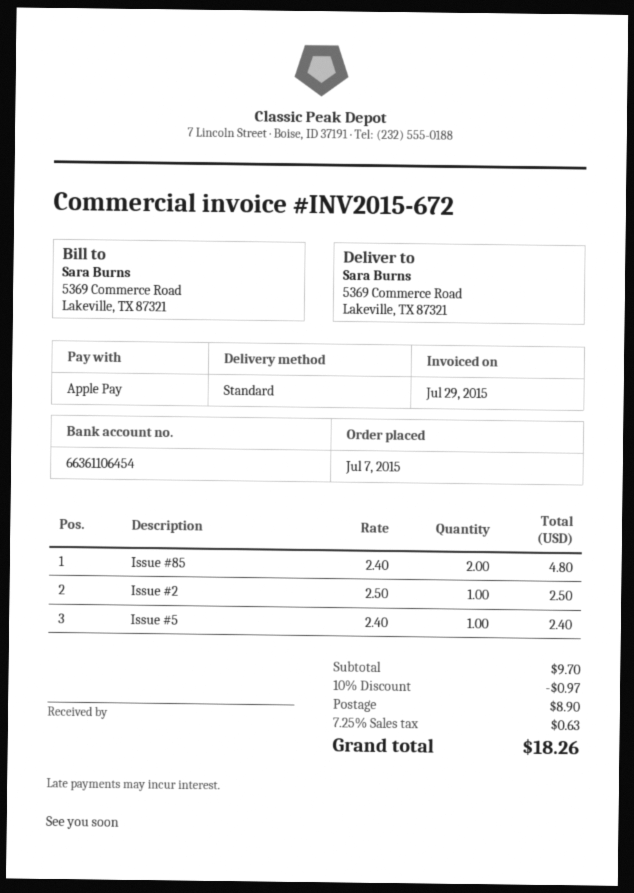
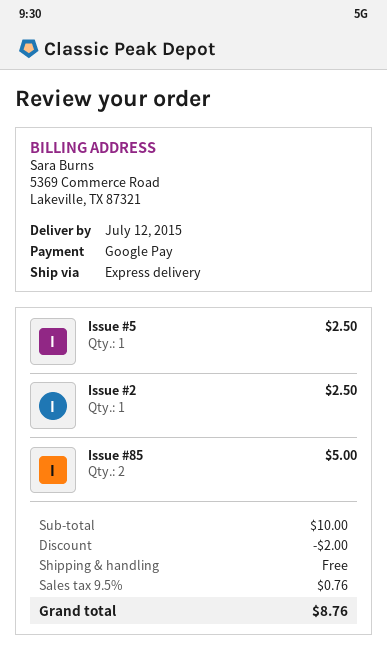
payment method: Apple Pay -> Google Pay
shipping method: standard -> express
Issue #85: 2 for 4.80 -> 2 for 5.00
Issue #5: 1 for 2.40 -> 1 for 2.50
subtotal: 9.70 -> 10.00
discount: 0.97 -> 2.00
shipping: 8.90 -> 0.00
tax: 7.25% = 0.63 -> 9.5% = 0.76
total: 18.26 -> 8.76

